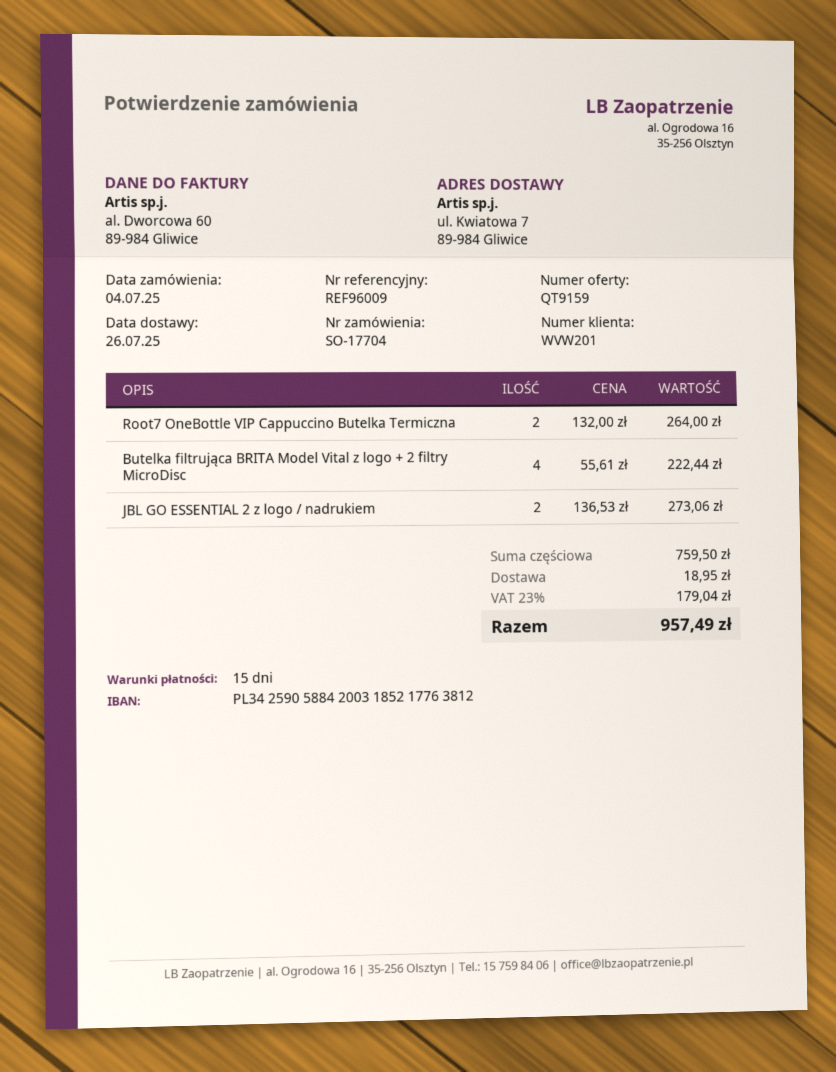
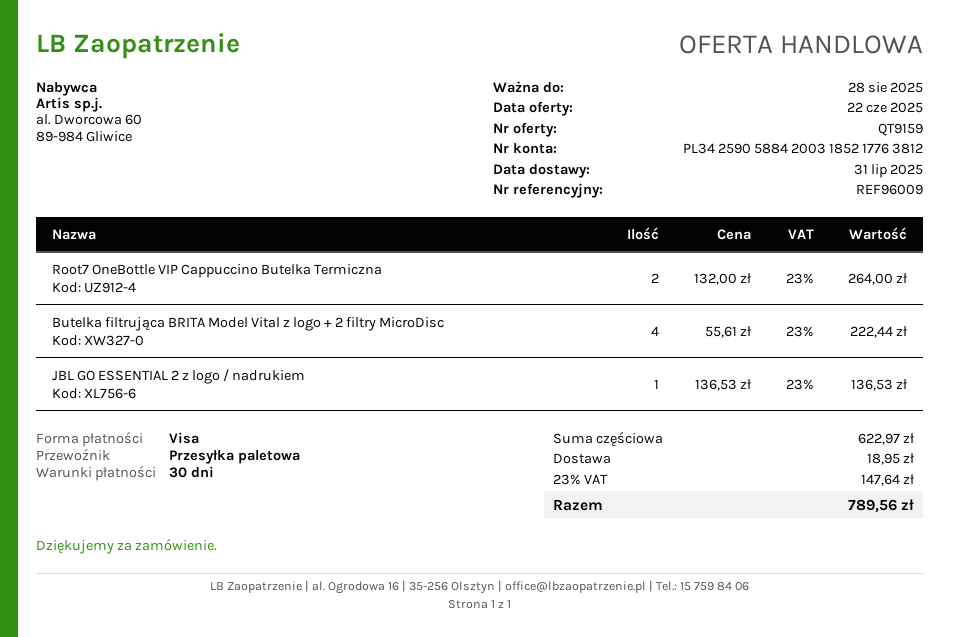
delivery date: 2025-07-26 -> 2025-07-31
payment terms: 15 days -> 30 days
JBL GO ESSENTIAL 2 z logo / nadrukiem: 2 x 136.53 = 273.06 -> 1 x 136.53 = 136.53
subtotal: 759.50 -> 622.97
tax: 23% = 179.04 -> 23% = 147.64
total: 957.49 -> 789.56

